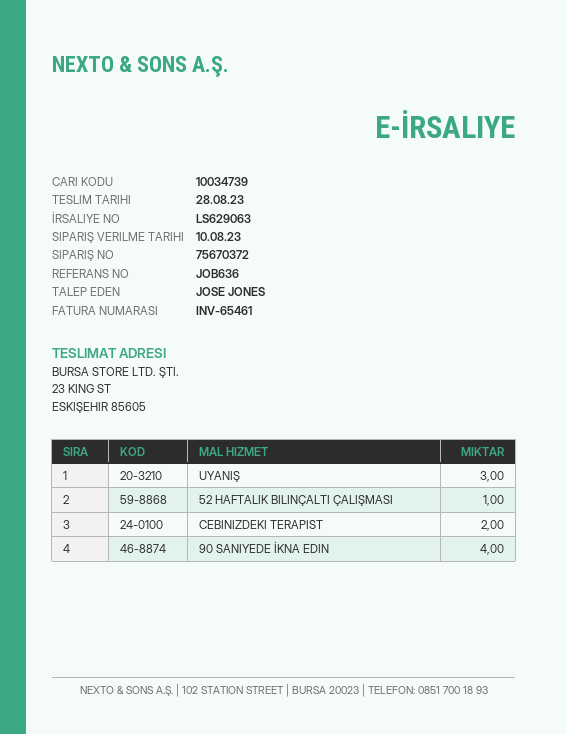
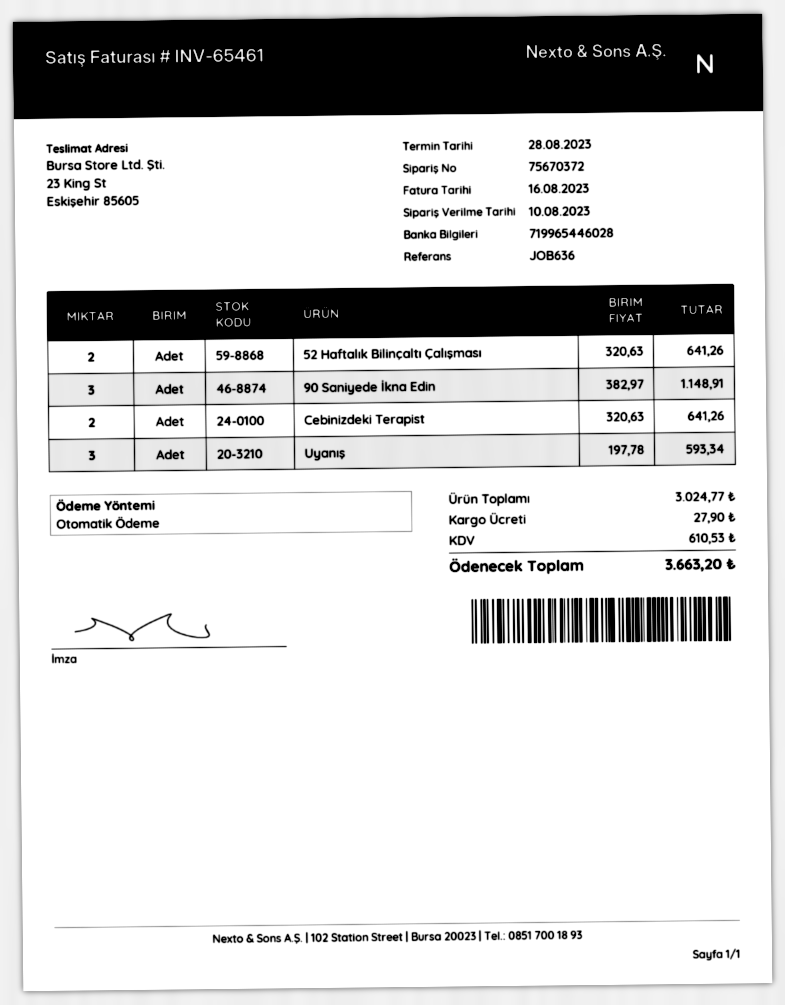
52 HAFTALIK BILINÇALTI ÇALIŞMASI: 1 -> 2
90 SANIYEDE İKNA EDIN: 4 -> 3

